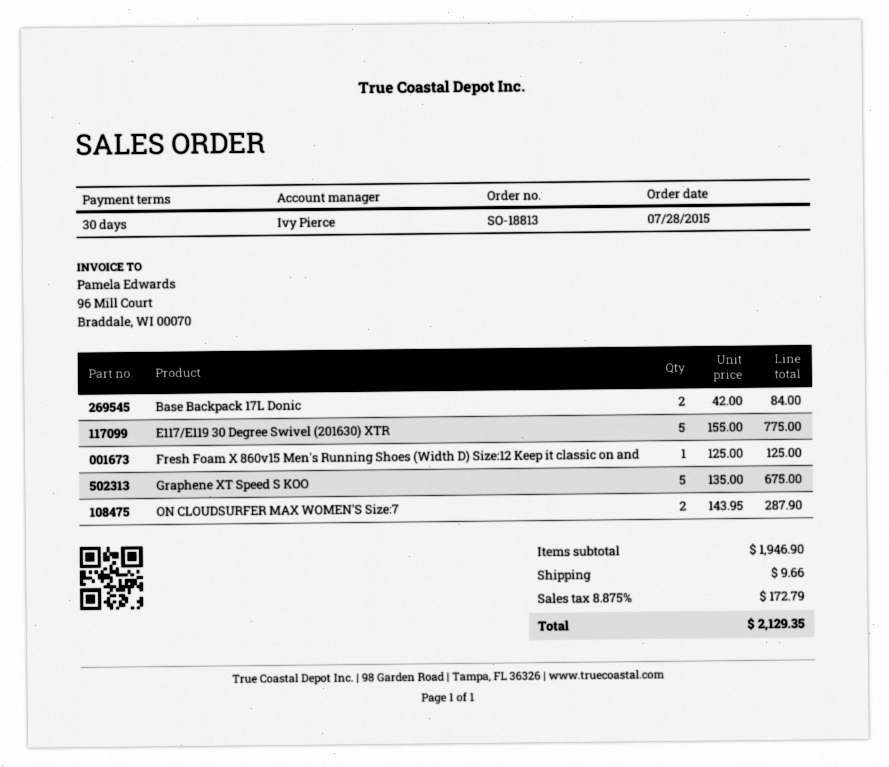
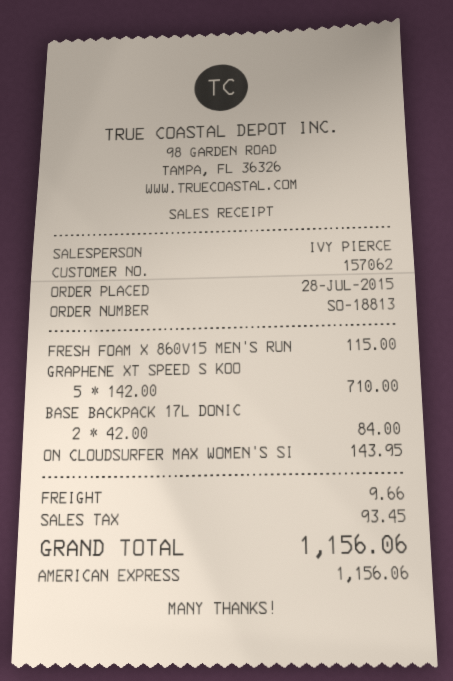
E117/E119 30 Degree Swivel (201630) XTR: 5 x 155.00 = 775.00 -> none
Fresh Foam X 860v15 Men's Running Shoes (Width D) Size:12 Keep it classic on and: 1 x 125.00 = 125.00 -> 1 x 115.00 = 115.00
Graphene XT Speed S KOO: 5 x 135.00 = 675.00 -> 5 x 142.00 = 710.00
ON CLOUDSURFER MAX WOMEN'S Size:7: 2 x 143.95 = 287.90 -> 1 x 143.95 = 143.95
tax: 172.79 -> 93.45
total: 2129.35 -> 1156.06

